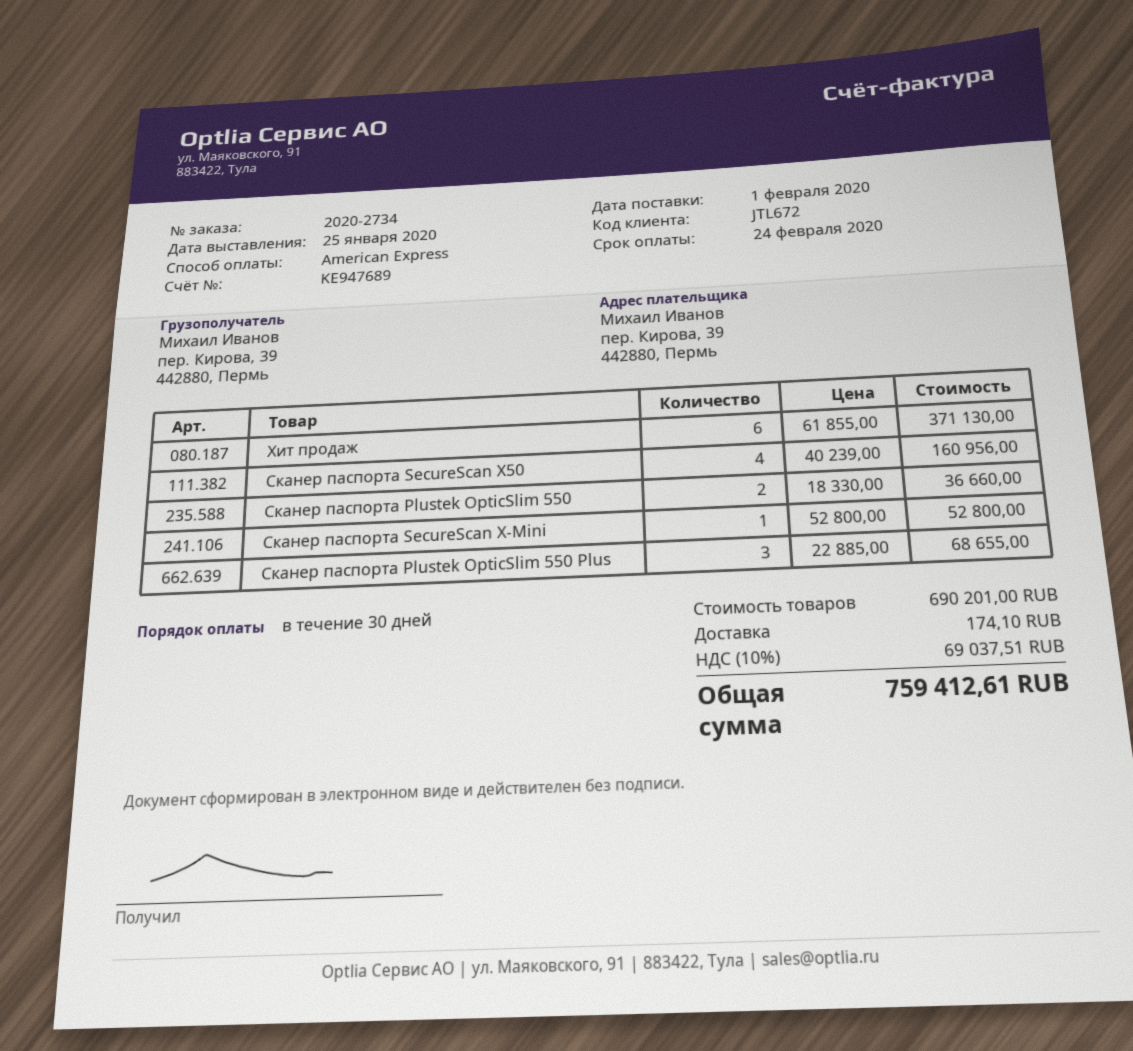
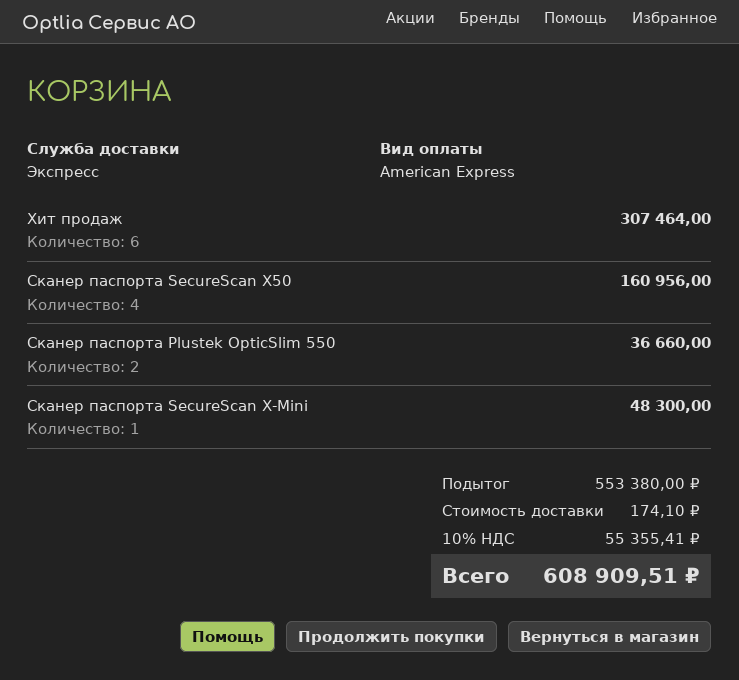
Хит продаж: 6 for 371130.00 -> 6 for 307464.00
Сканер паспорта SecureScan X-Mini: 1 for 52800.00 -> 1 for 48300.00
Сканер паспорта Plustek OpticSlim 550 Plus: 3 for 68655.00 -> none
subtotal: 690201.00 -> 553380.00
tax: 10% = 69037.51 -> 10% = 55355.41
total: 759412.61 -> 608909.51

